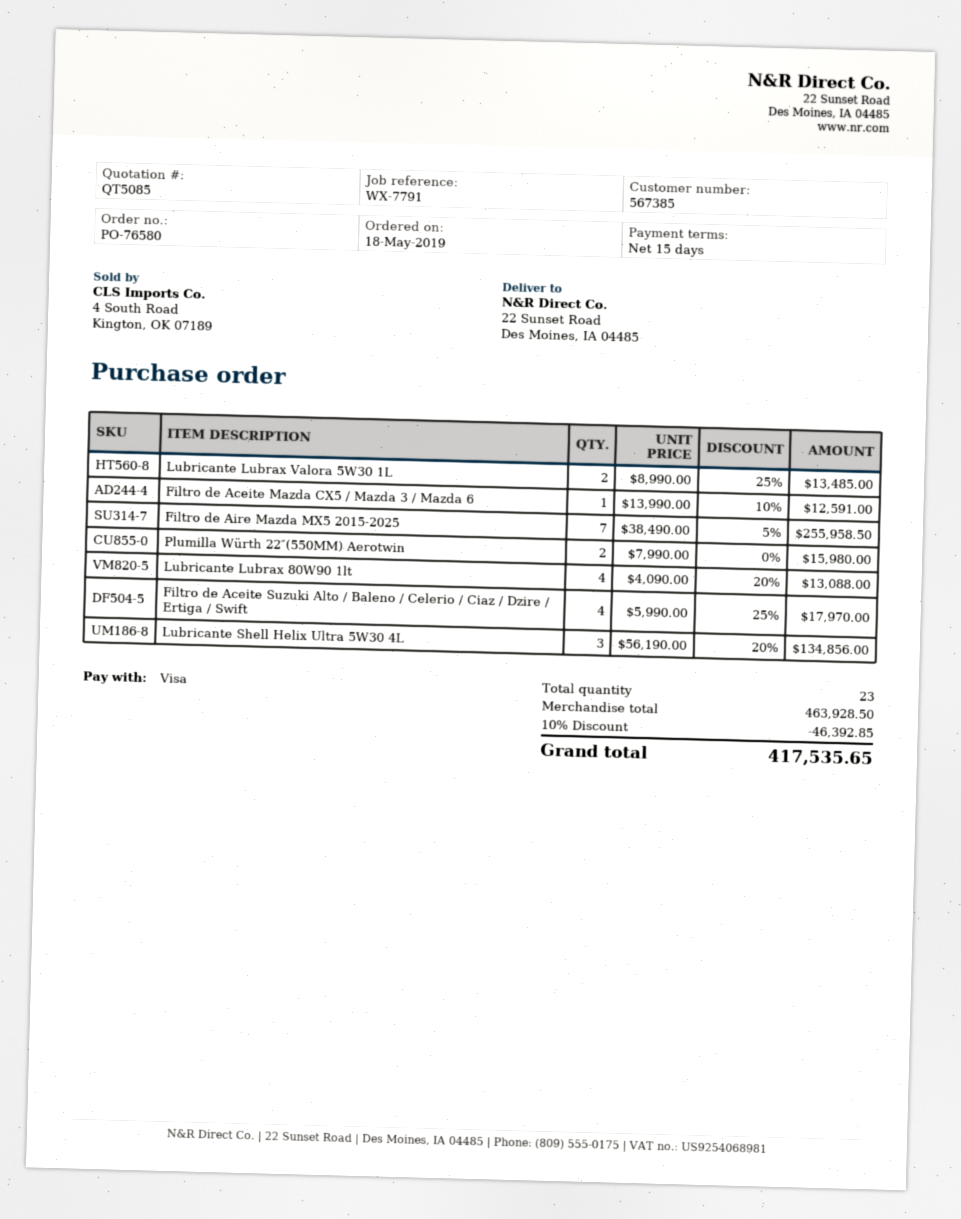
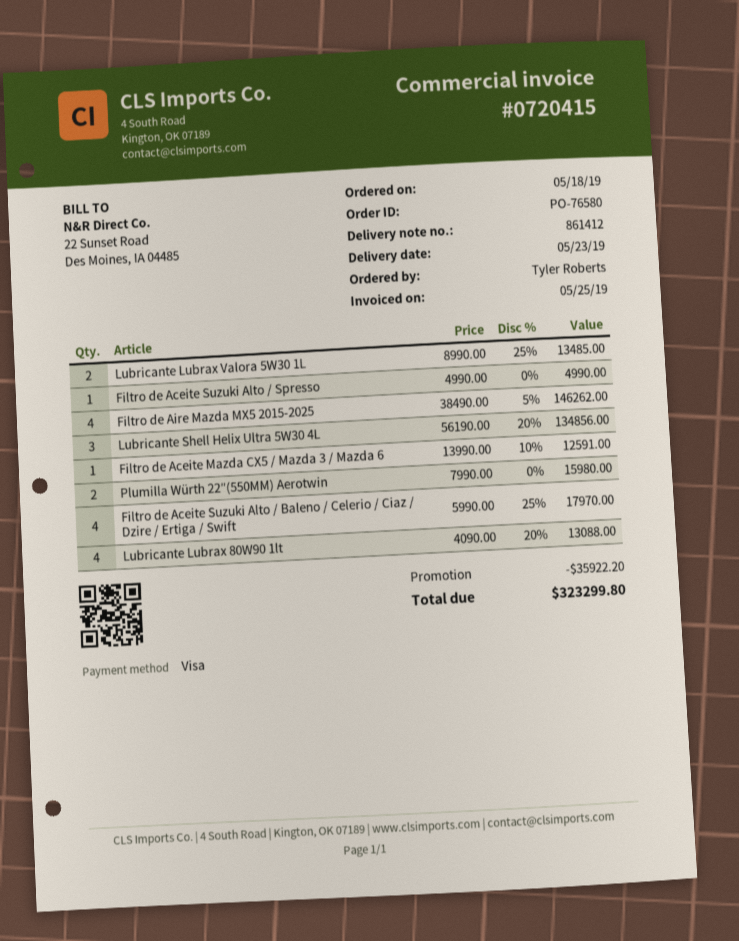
Filtro de Aire Mazda MX5 2015-2025: 7 x 38490.00 - 5% = 255958.50 -> 4 x 38490.00 - 5% = 146262.00
Filtro de Aceite Suzuki Alto / Spresso: none -> 1 x 4990.00 = 4990.00
discount: 46392.85 -> 35922.20
total: 417535.65 -> 323299.80

